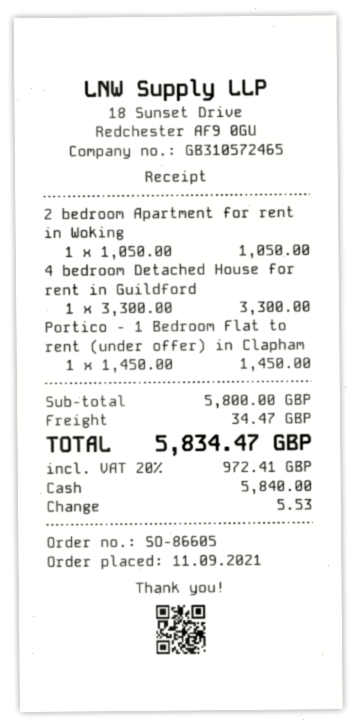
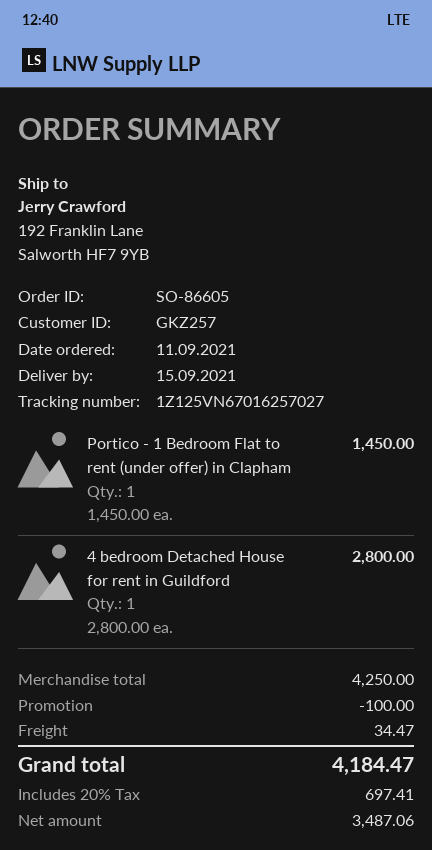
2 bedroom Apartment for rent in Woking: 1 x 1050.00 = 1050.00 -> none
4 bedroom Detached House for rent in Guildford: 1 x 3300.00 = 3300.00 -> 1 x 2800.00 = 2800.00
subtotal: 5800.00 -> 4250.00
discount: none -> 100.00
tax: 20% = 972.41 -> 20% = 697.41
total: 5834.47 -> 4184.47

